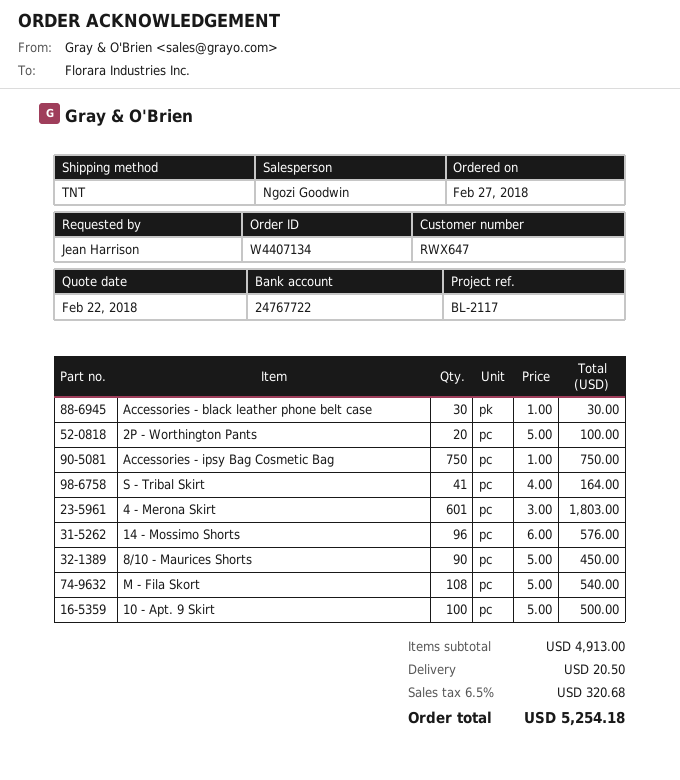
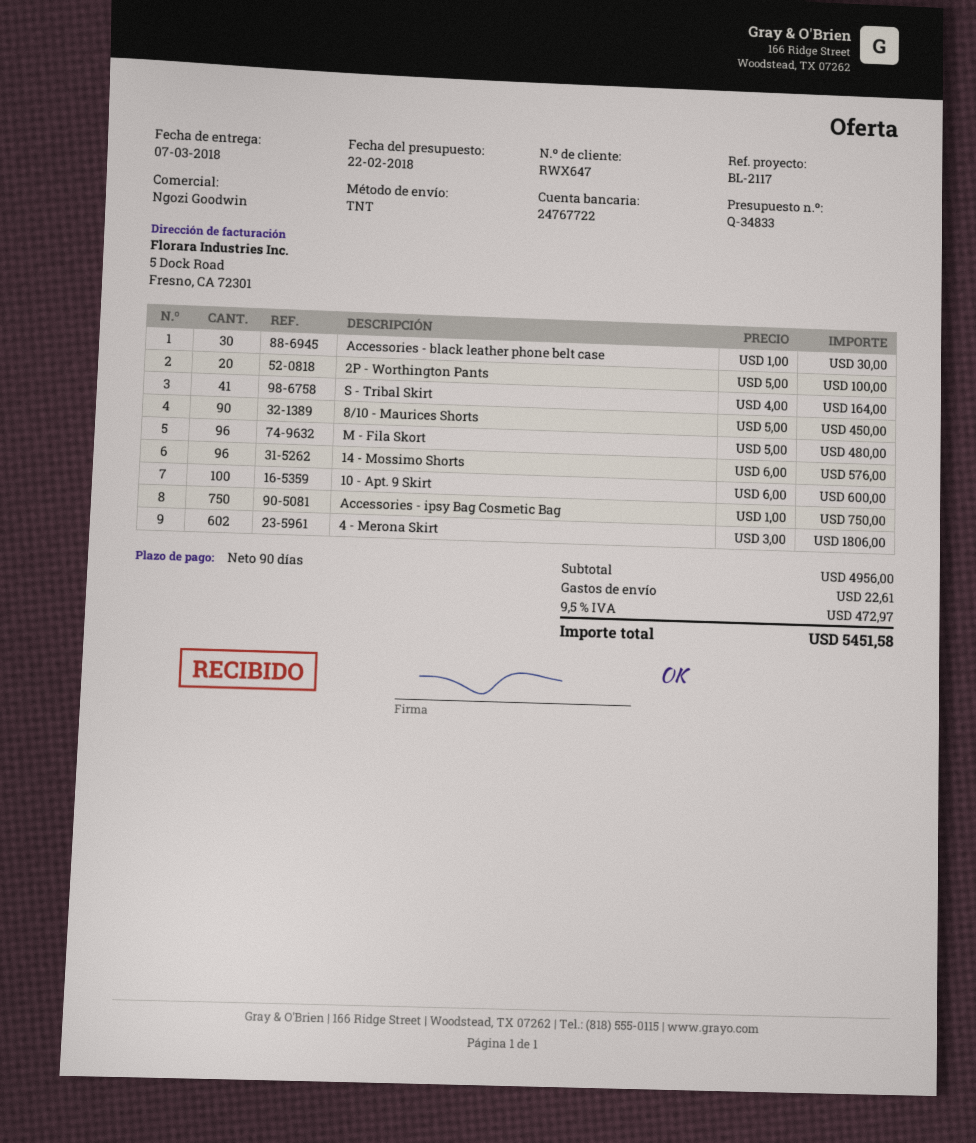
4 - Merona Skirt: 601 x 3.00 = 1803.00 -> 602 x 3.00 = 1806.00
M - Fila Skort: 108 x 5.00 = 540.00 -> 96 x 5.00 = 480.00
10 - Apt. 9 Skirt: 100 x 5.00 = 500.00 -> 100 x 6.00 = 600.00
subtotal: 4913.00 -> 4956.00
shipping: 20.50 -> 22.61
tax: 6.5% = 320.68 -> 9.5% = 472.97
total: 5254.18 -> 5451.58

